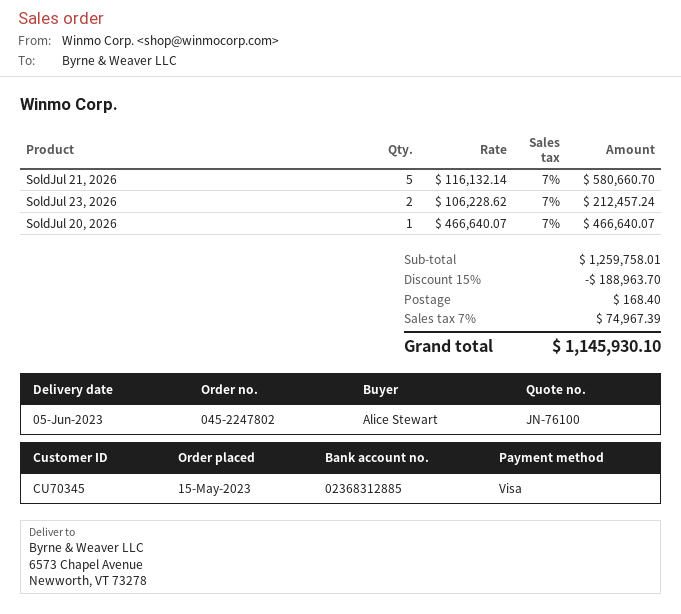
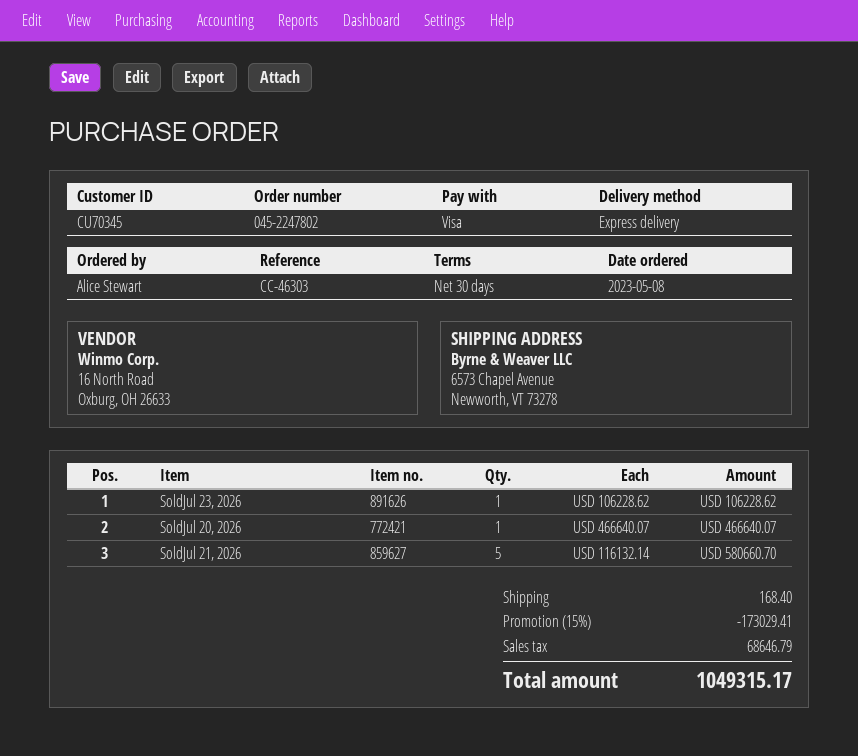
order date: 2023-05-15 -> 2023-05-08
SoldJul 23, 2026: 2 x 106228.62 = 212457.24 -> 1 x 106228.62 = 106228.62
discount: 15% = 188963.70 -> 15% = 173029.41
tax: 74967.39 -> 68646.79
total: 1145930.10 -> 1049315.17

